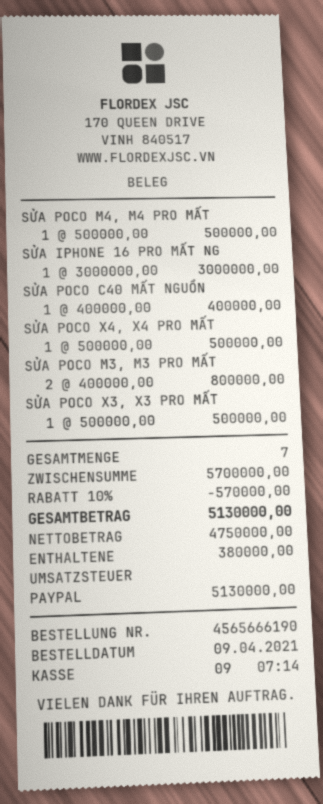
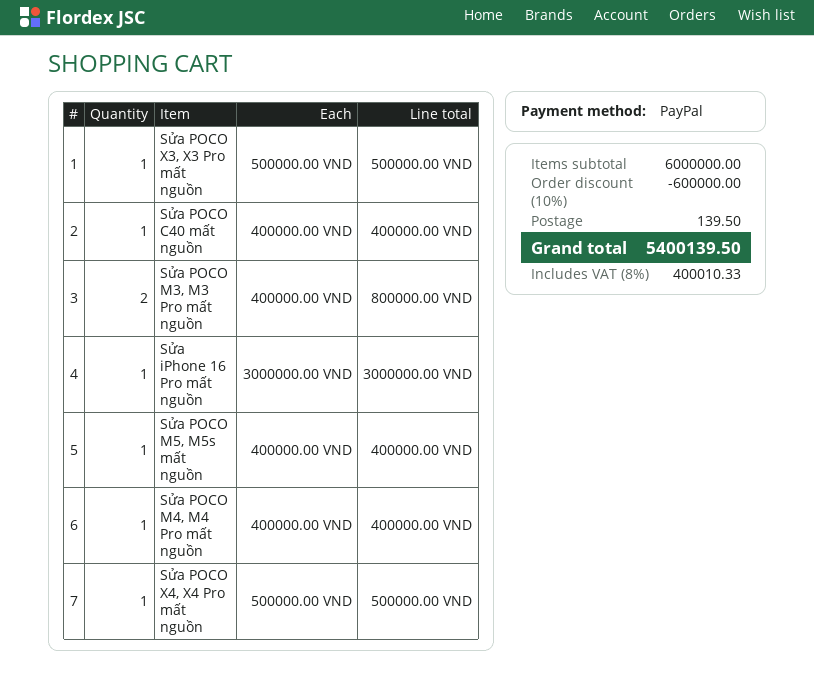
SỬA POCO M4, M4 PRO MẤT: 1 x 500000.00 = 500000.00 -> 1 x 400000.00 = 400000.00
Sửa POCO M5, M5s mất nguồn: none -> 1 x 400000.00 = 400000.00
subtotal: 5700000.00 -> 6000000.00
discount: 10% = 570000.00 -> 10% = 600000.00
shipping: none -> 139.50
tax: 380000.00 -> 400010.33
total: 5130000.00 -> 5400139.50

